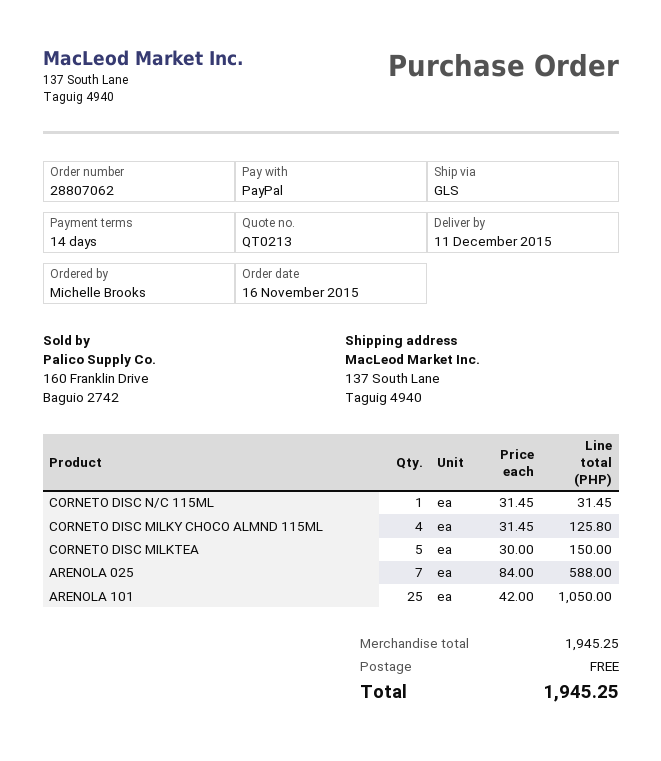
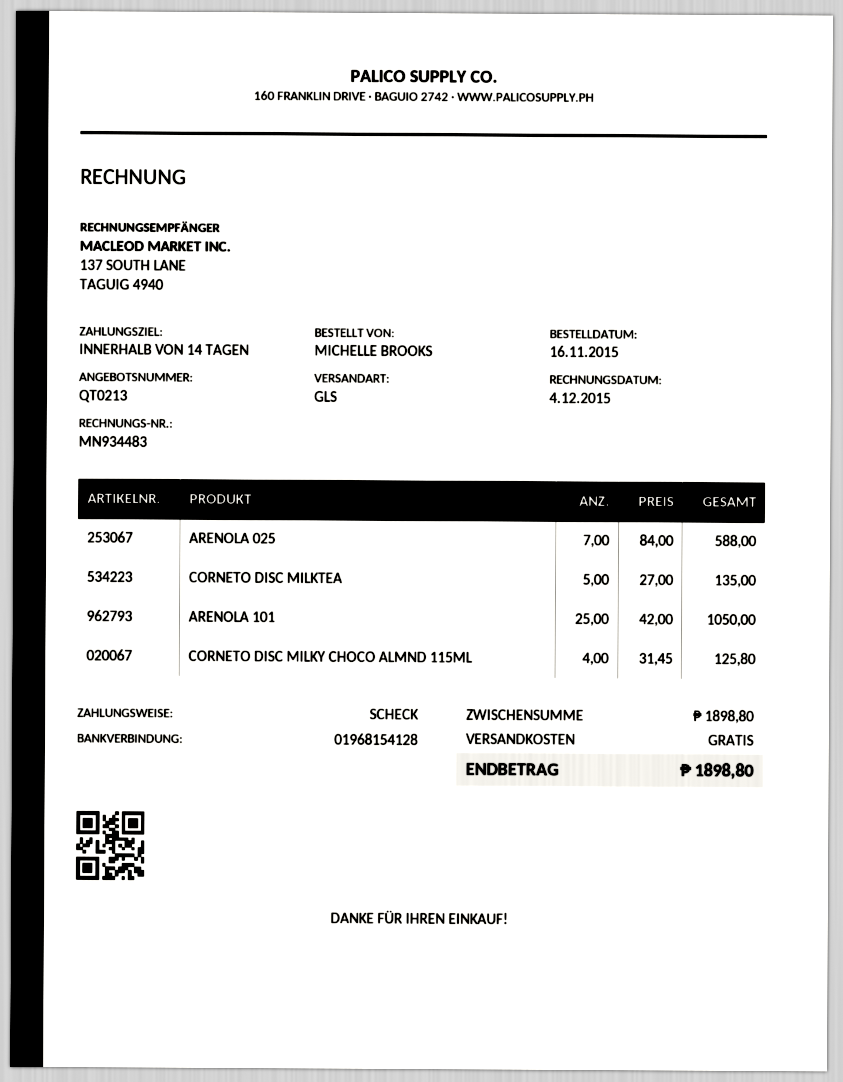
payment method: PayPal -> cheque
CORNETO DISC N/C 115ML: 1 x 31.45 = 31.45 -> none
CORNETO DISC MILKTEA: 5 x 30.00 = 150.00 -> 5 x 27.00 = 135.00
subtotal: 1945.25 -> 1898.80
total: 1945.25 -> 1898.80

